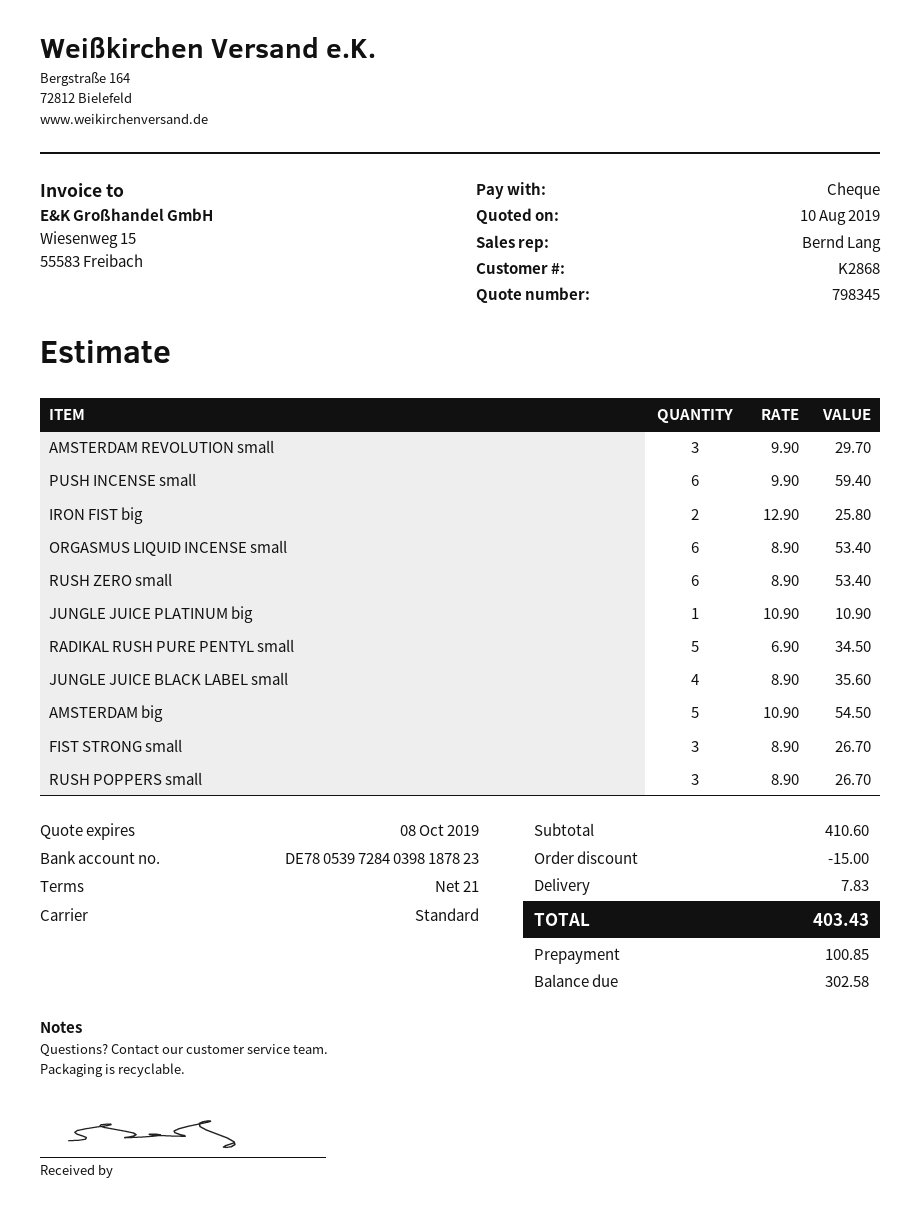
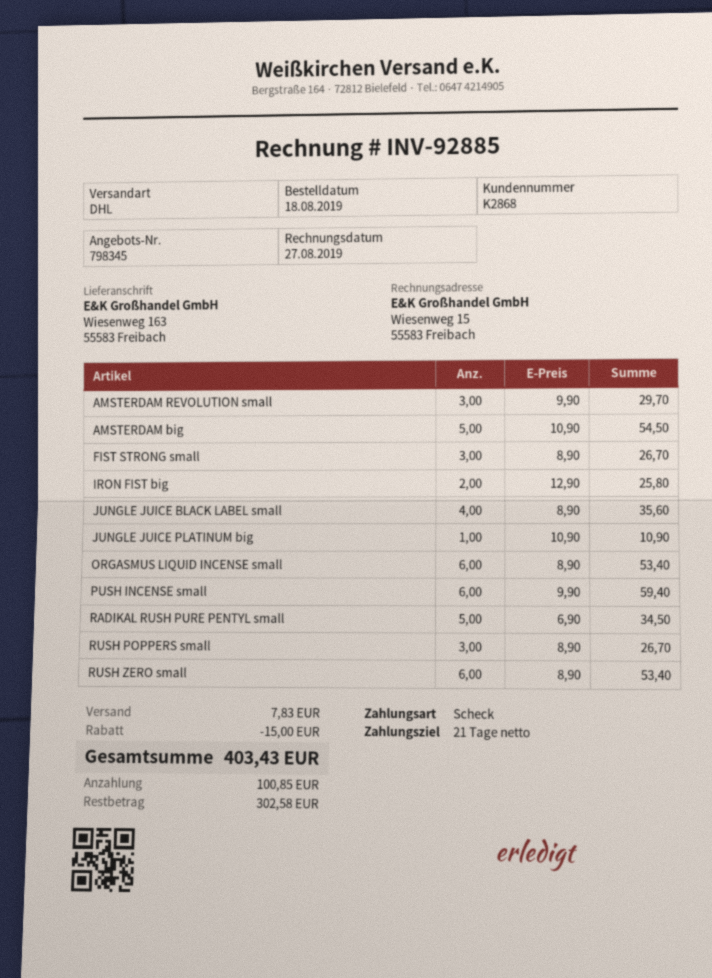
shipping method: standard -> DHL

